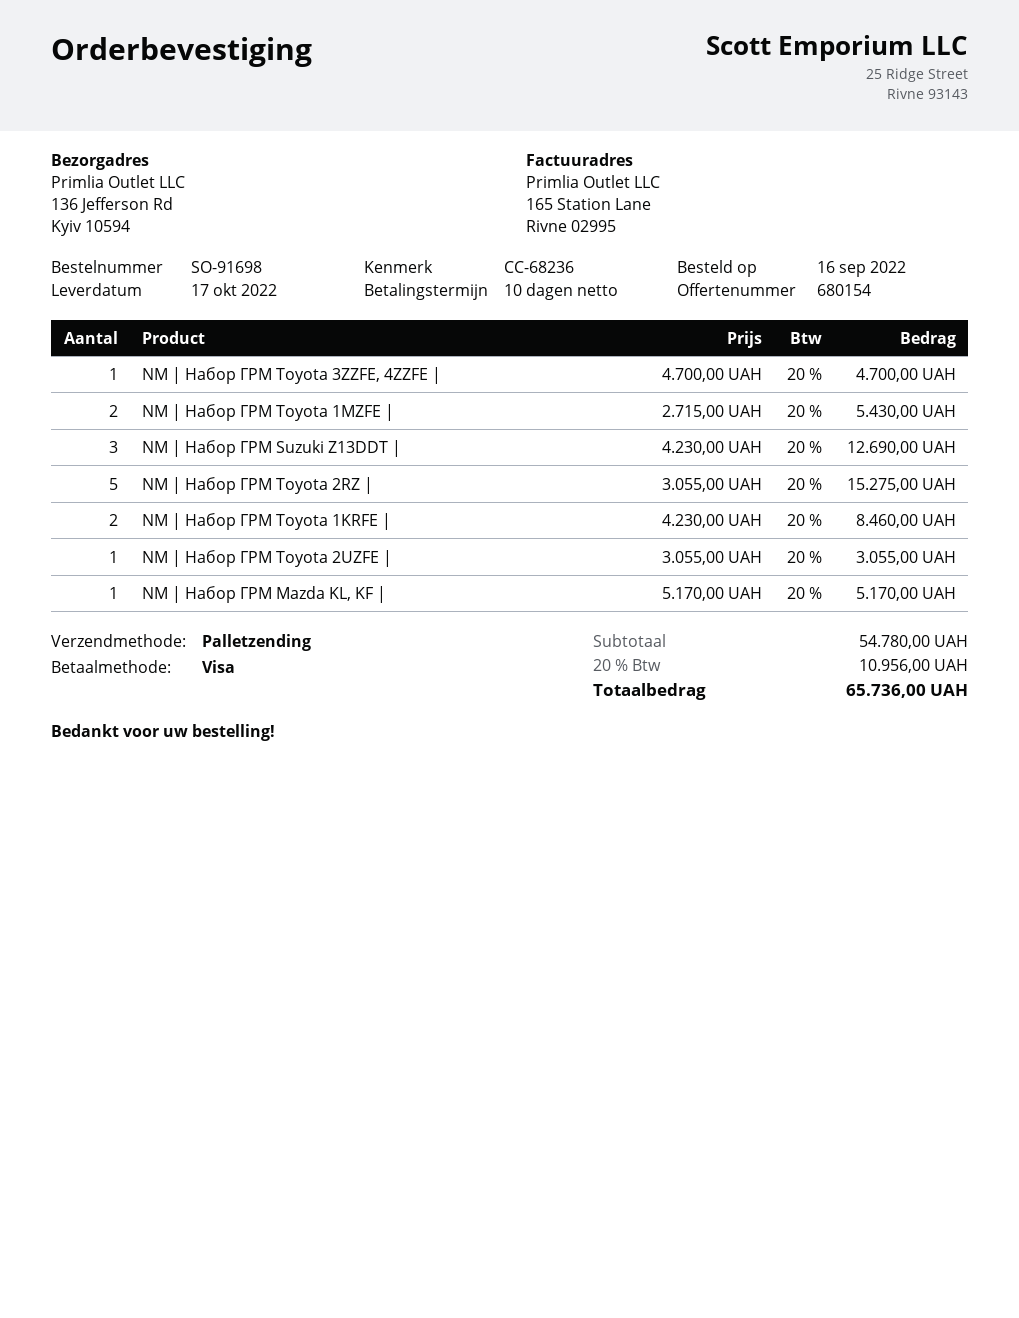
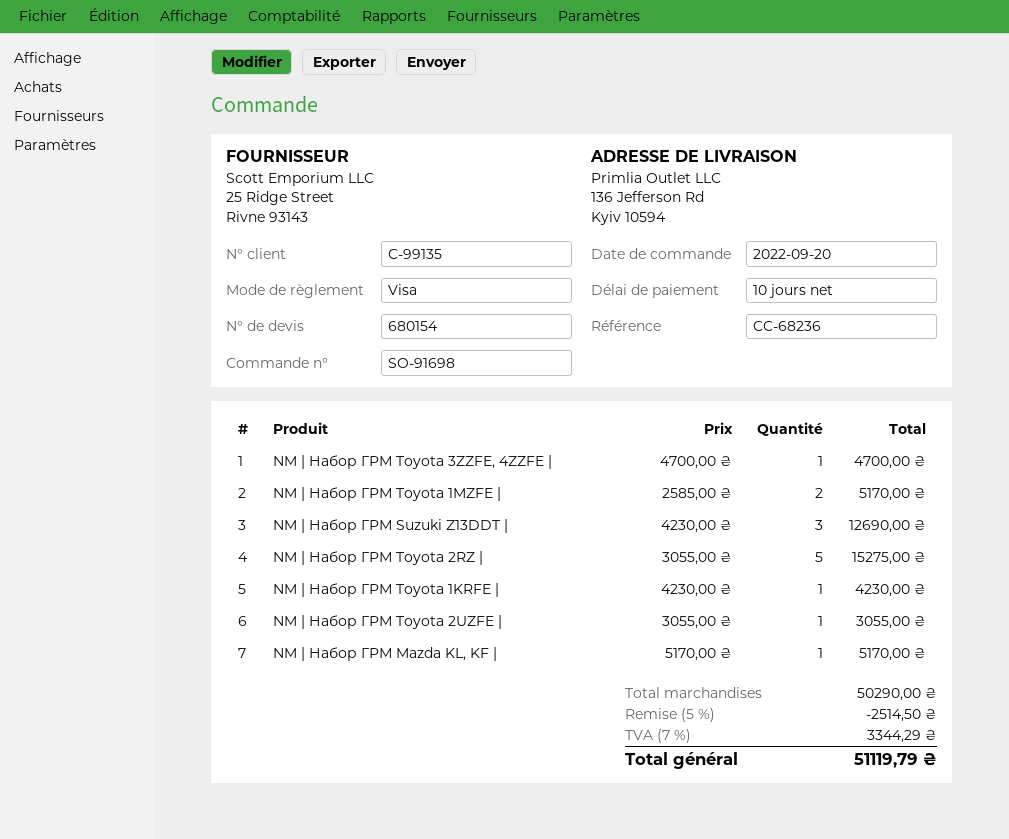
order date: 2022-09-16 -> 2022-09-20
NM | Набор ГРМ Toyota 1MZFE |: 2 x 2715.00 = 5430.00 -> 2 x 2585.00 = 5170.00
NM | Набор ГРМ Toyota 1KRFE |: 2 x 4230.00 = 8460.00 -> 1 x 4230.00 = 4230.00
subtotal: 54780.00 -> 50290.00
discount: none -> 5% = 2514.50
tax: 20% = 10956.00 -> 7% = 3344.29
total: 65736.00 -> 51119.79

